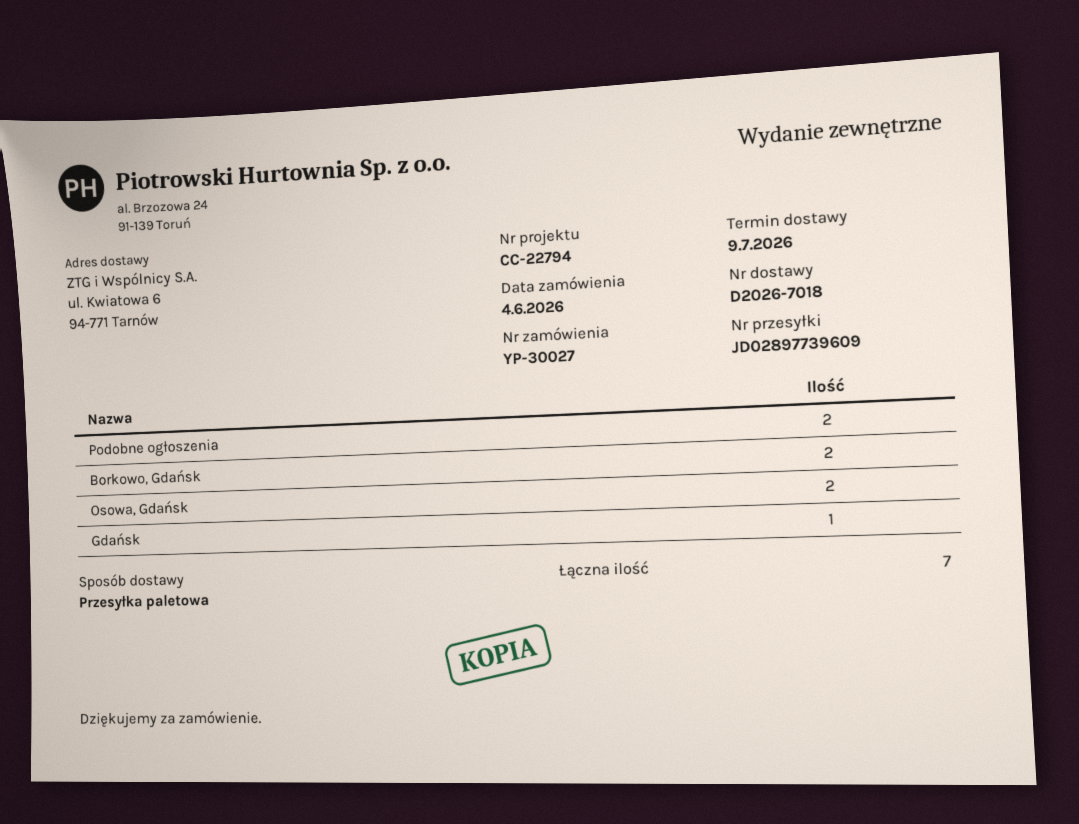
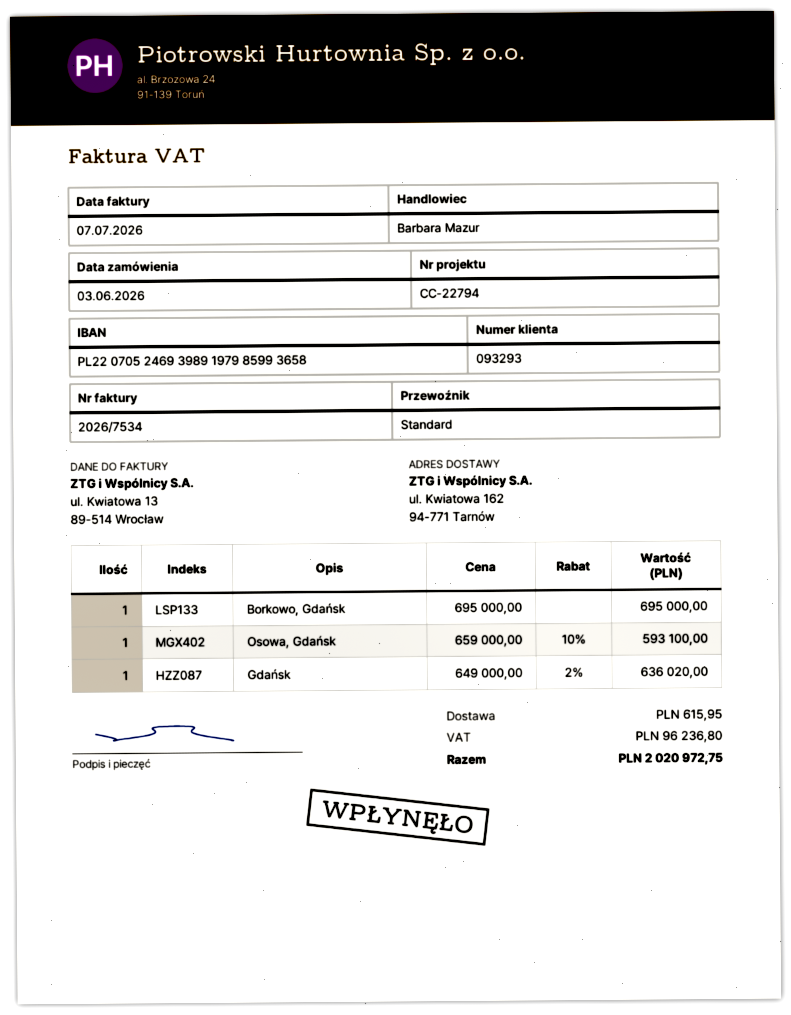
order date: 2026-06-04 -> 2026-06-03
shipping method: pallet freight -> standard
ship to: ul. Kwiatowa 6, 94-771 Tarnów -> ul. Kwiatowa 162, 94-771 Tarnów
Podobne ogłoszenia: 2 -> none
Borkowo, Gdańsk: 2 -> 1
Osowa, Gdańsk: 2 -> 1

